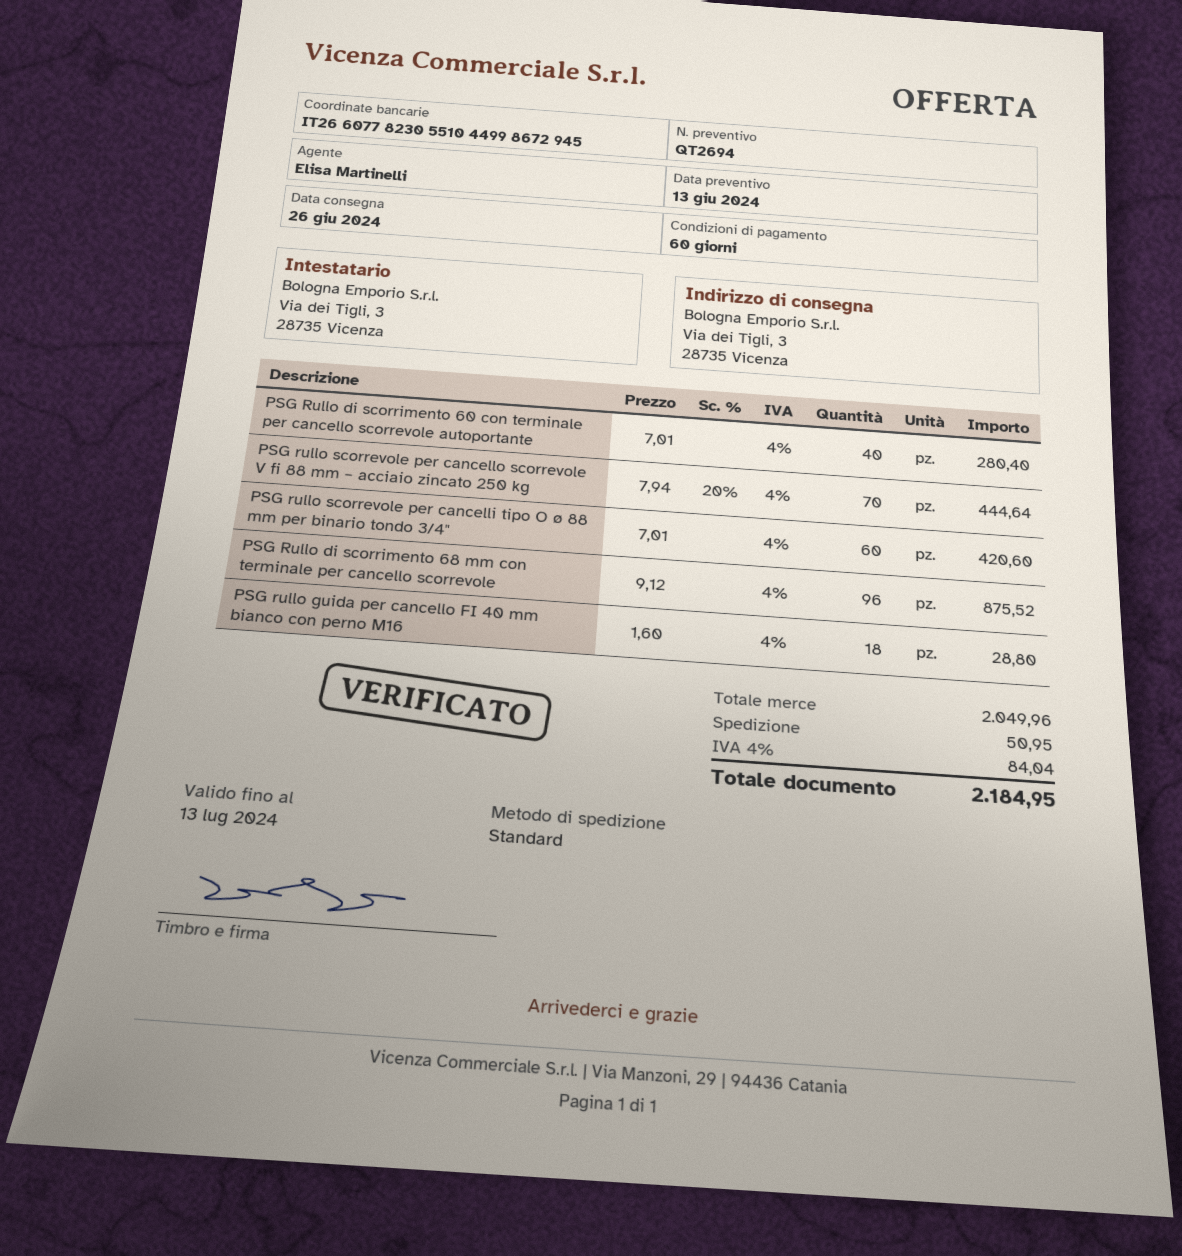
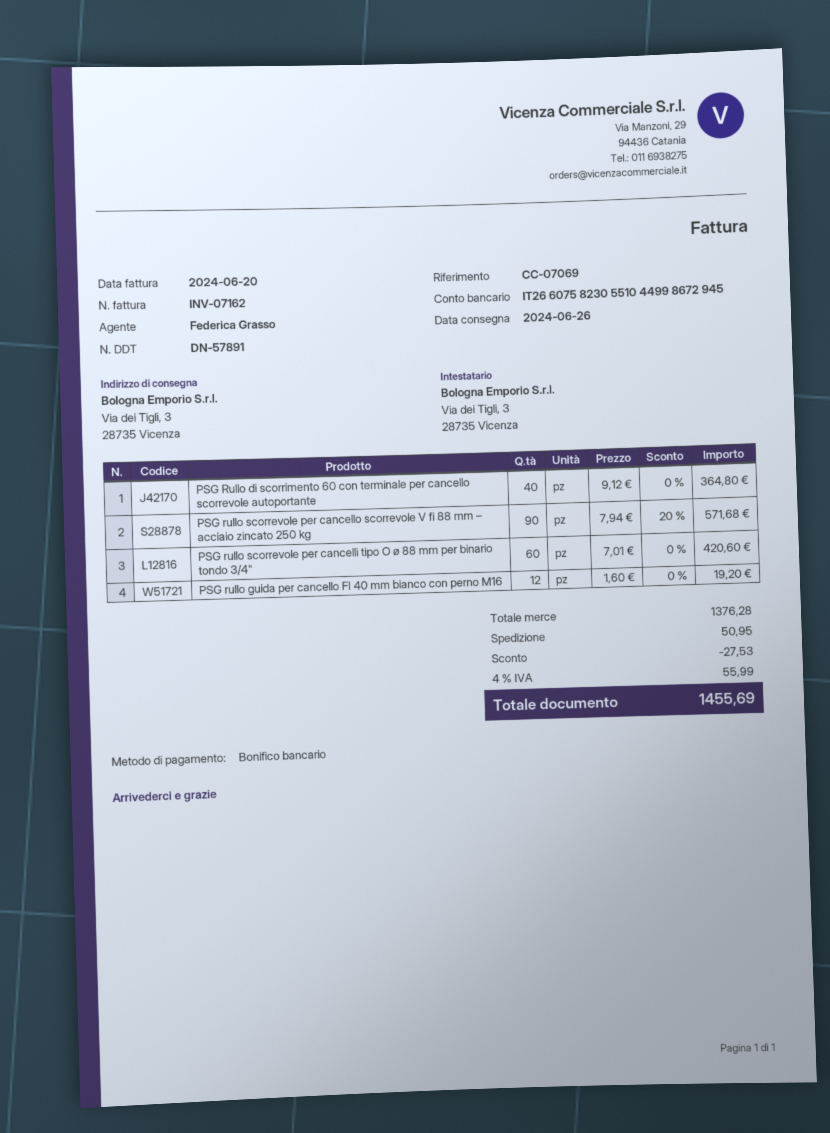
sales rep: Elisa Martinelli -> Federica Grasso
bank account: IT2660778230551044998672945 -> IT2660758230551044998672945
PSG Rullo di scorrimento 60 con terminale per cancello scorrevole autoportante: 40 x 7.01 = 280.40 -> 40 x 9.12 = 364.80
PSG rullo scorrevole per cancello scorrevole V fi 88 mm – acciaio zincato 250 kg: 70 x 7.94 - 20% = 444.64 -> 90 x 7.94 - 20% = 571.68
PSG Rullo di scorrimento 68 mm con terminale per cancello scorrevole: 96 x 9.12 = 875.52 -> none
PSG rullo guida per cancello FI 40 mm bianco con perno M16: 18 x 1.60 = 28.80 -> 12 x 1.60 = 19.20
subtotal: 2049.96 -> 1376.28
discount: none -> 27.53
tax: 4% = 84.04 -> 4% = 55.99
total: 2184.95 -> 1455.69

